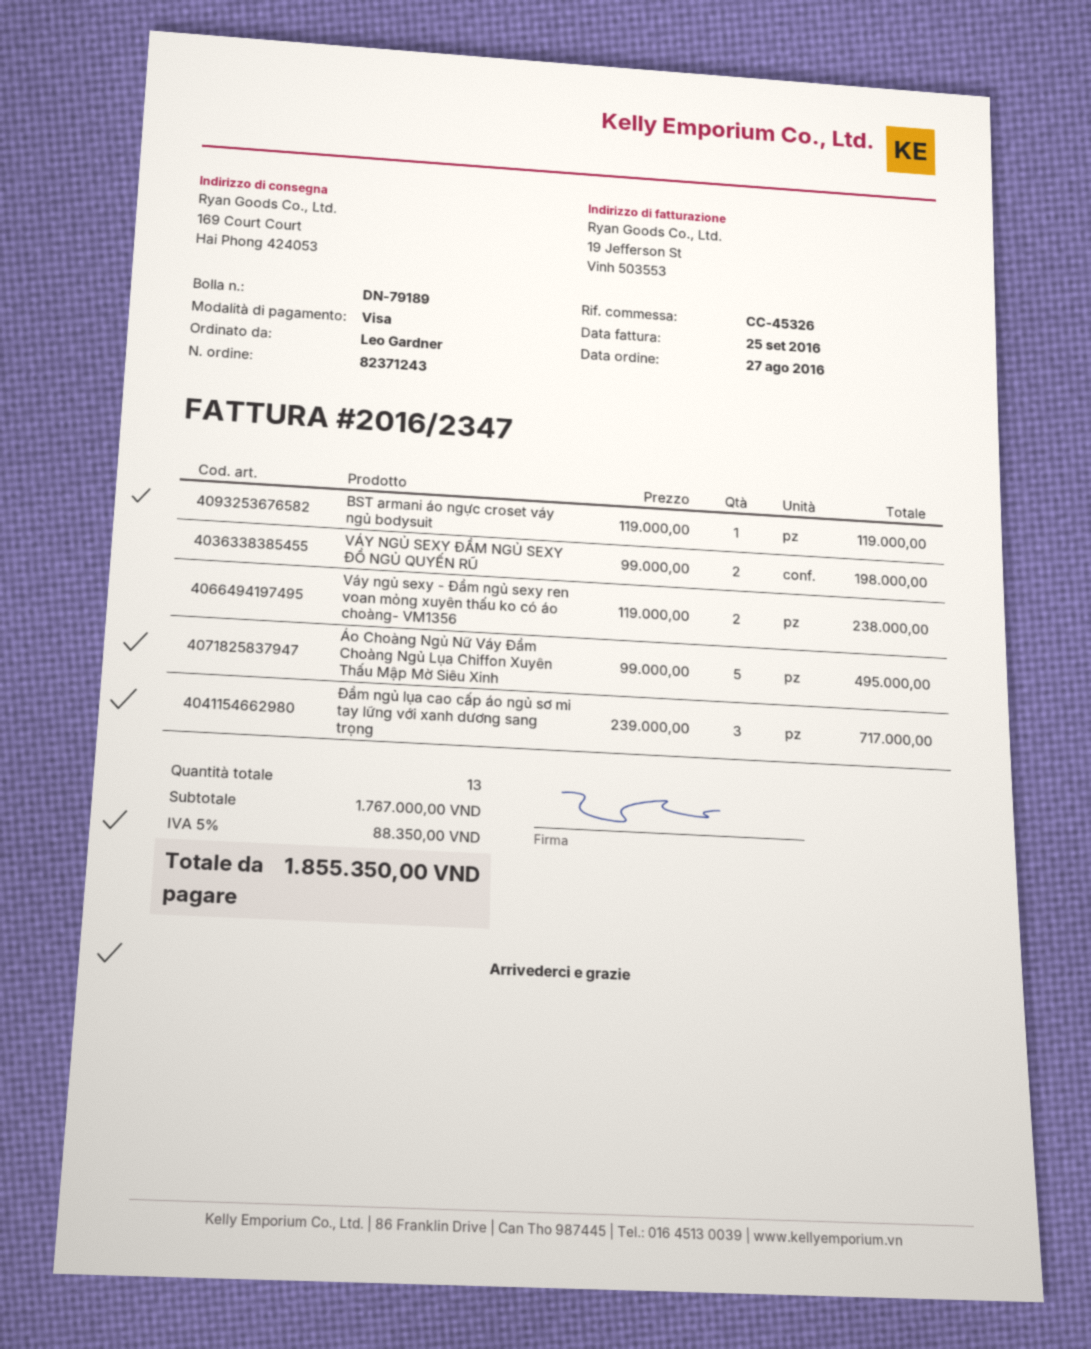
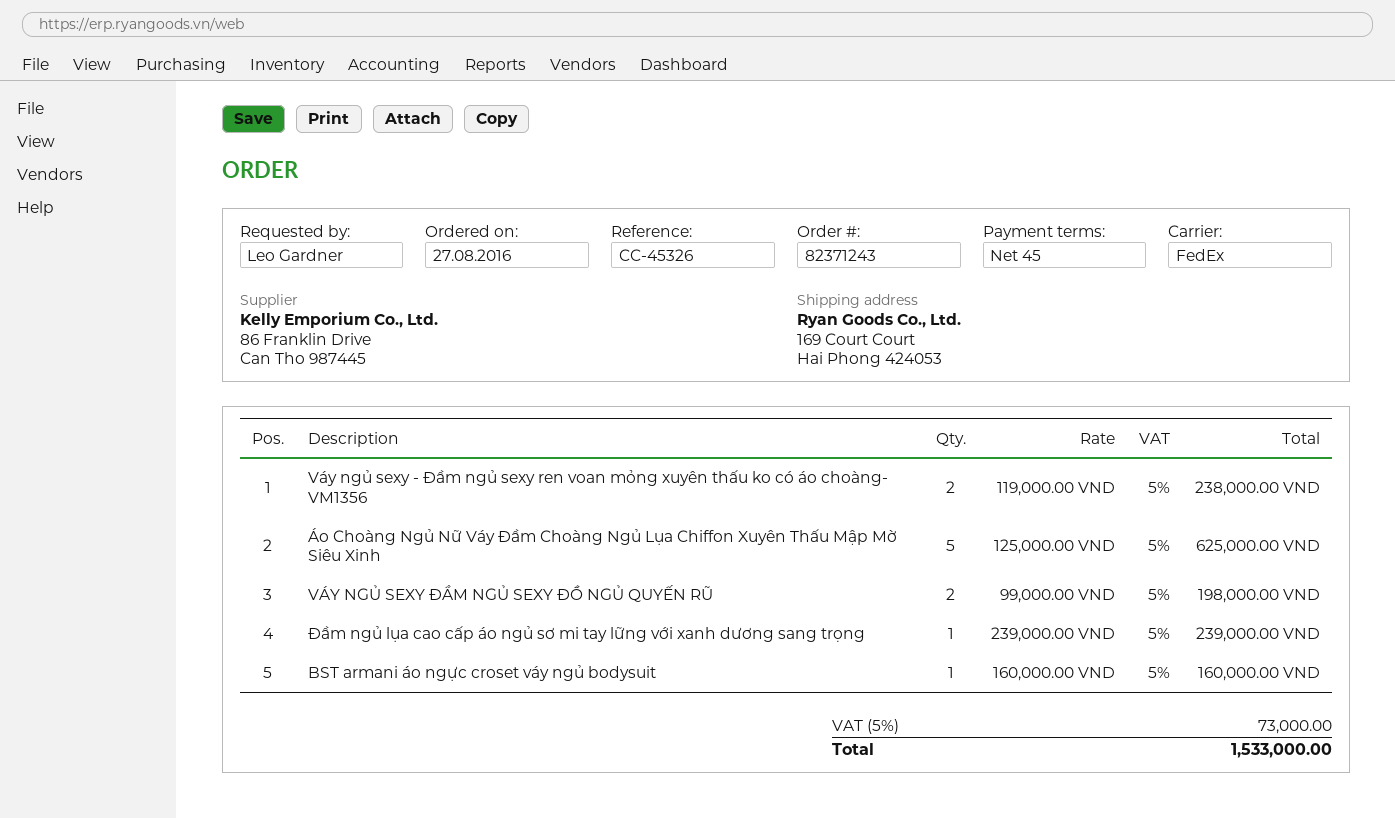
BST armani áo ngực croset váy ngủ bodysuit: 1 x 119000.00 = 119000.00 -> 1 x 160000.00 = 160000.00
Áo Choàng Ngủ Nữ Váy Đầm Choàng Ngủ Lụa Chiffon Xuyên Thấu Mập Mờ Siêu Xinh: 5 x 99000.00 = 495000.00 -> 5 x 125000.00 = 625000.00
Đầm ngủ lụa cao cấp áo ngủ sơ mi tay lững với xanh dương sang trọng: 3 x 239000.00 = 717000.00 -> 1 x 239000.00 = 239000.00
tax: 5% = 88350.00 -> 5% = 73000.00
total: 1855350.00 -> 1533000.00

